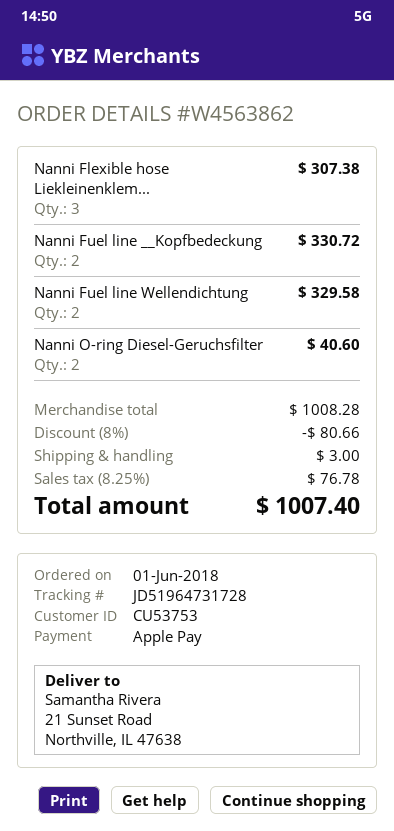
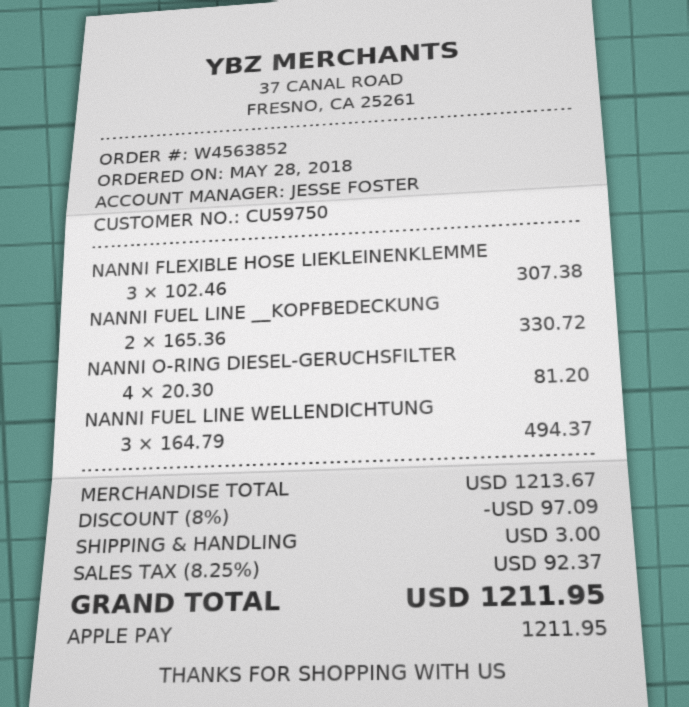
order number: W4563862 -> W4563852
order date: 2018-06-01 -> 2018-05-28
customer number: CU53753 -> CU59750
Nanni Fuel line Wellendichtung: 2 for 329.58 -> 3 for 494.37
Nanni O-ring Diesel-Geruchsfilter: 2 for 40.60 -> 4 for 81.20
subtotal: 1008.28 -> 1213.67
discount: 8% = 80.66 -> 8% = 97.09
tax: 8.25% = 76.78 -> 8.25% = 92.37
total: 1007.40 -> 1211.95

